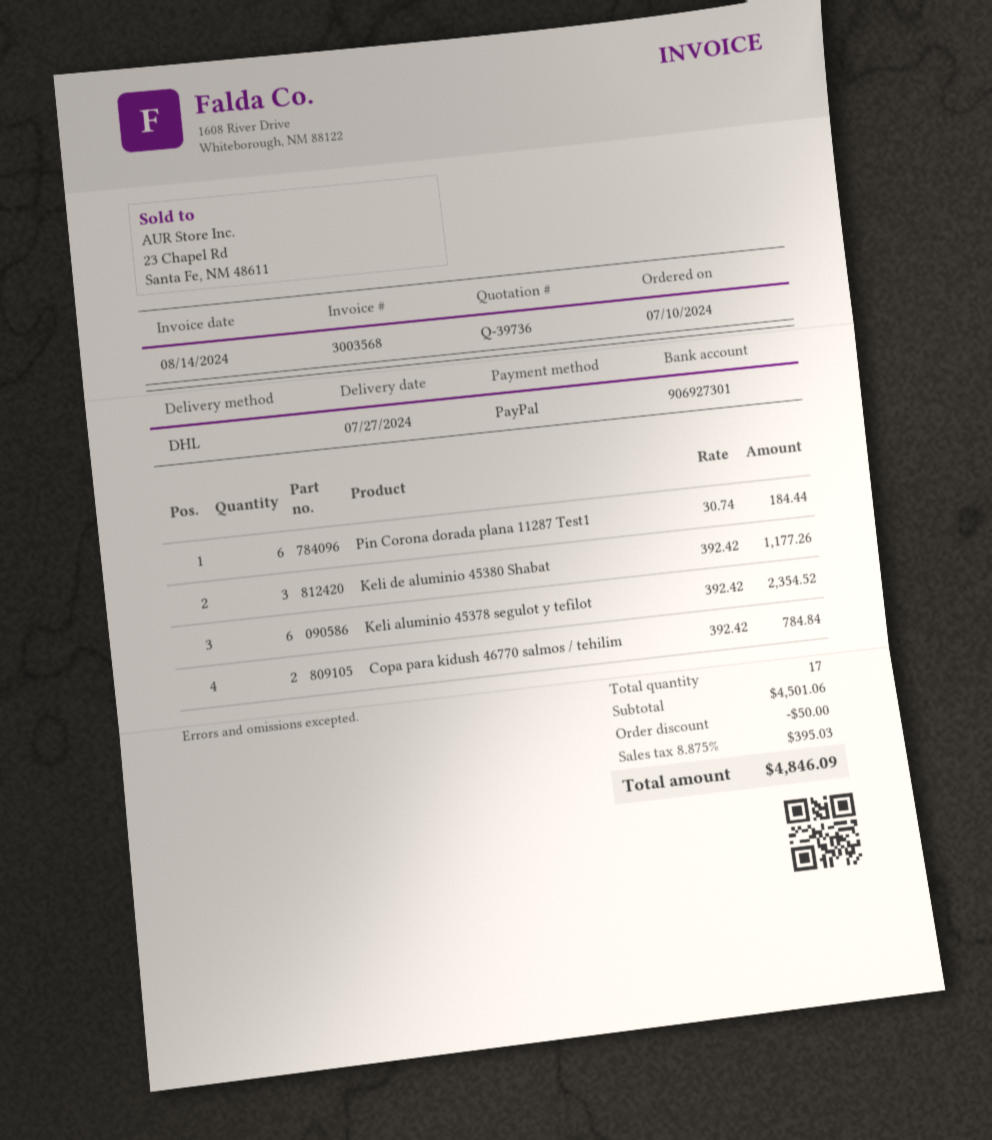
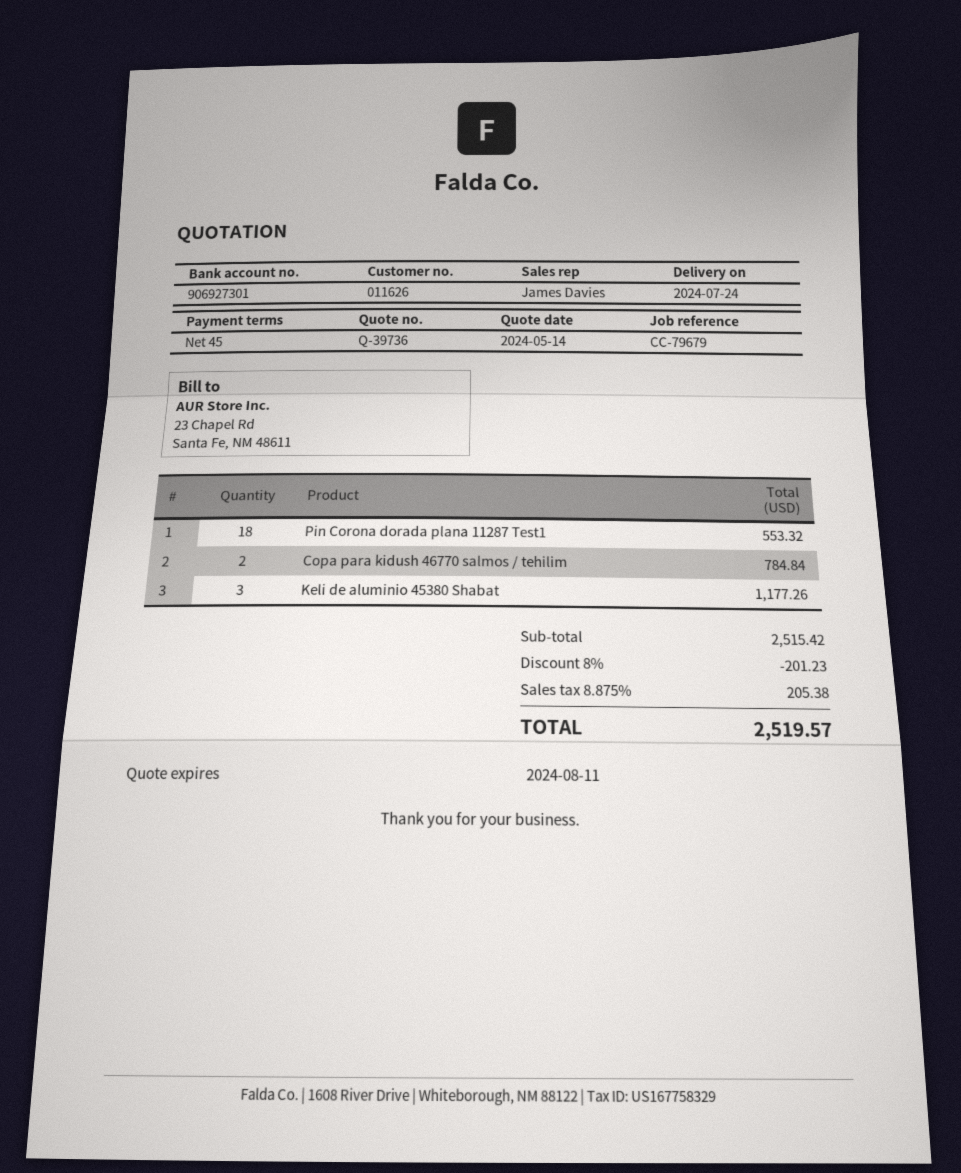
delivery date: 2024-07-27 -> 2024-07-24
Pin Corona dorada plana 11287 Test1: 6 for 184.44 -> 18 for 553.32
Keli aluminio 45378 segulot y tefilot: 6 for 2354.52 -> none
subtotal: 4501.06 -> 2515.42
discount: 50.00 -> 201.23
tax: 8.875% = 395.03 -> 8.875% = 205.38
total: 4846.09 -> 2519.57

